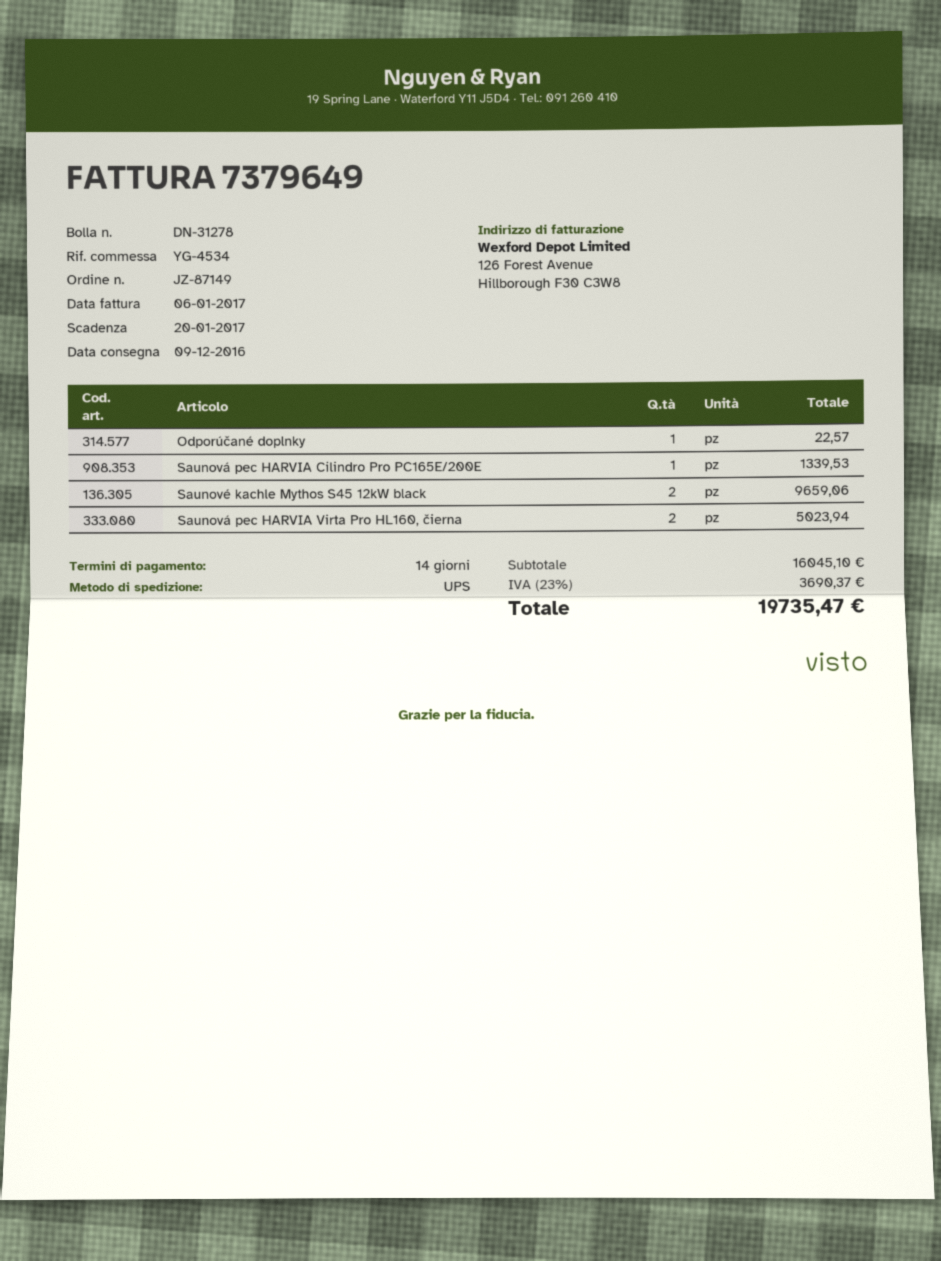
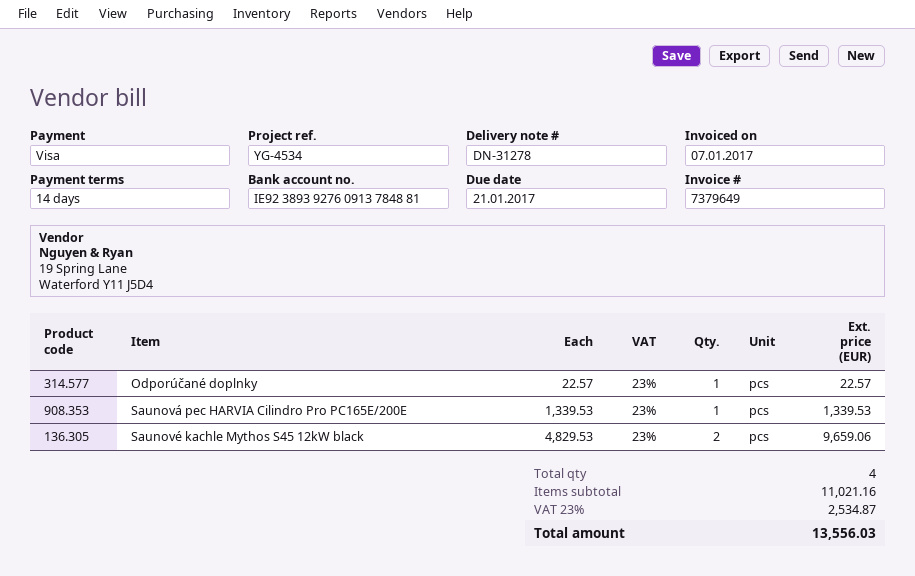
invoice date: 2017-01-06 -> 2017-01-07
due date: 2017-01-20 -> 2017-01-21
Saunová pec HARVIA Virta Pro HL160, čierna: 2 for 5023.94 -> none
subtotal: 16045.10 -> 11021.16
tax: 23% = 3690.37 -> 23% = 2534.87
total: 19735.47 -> 13556.03

